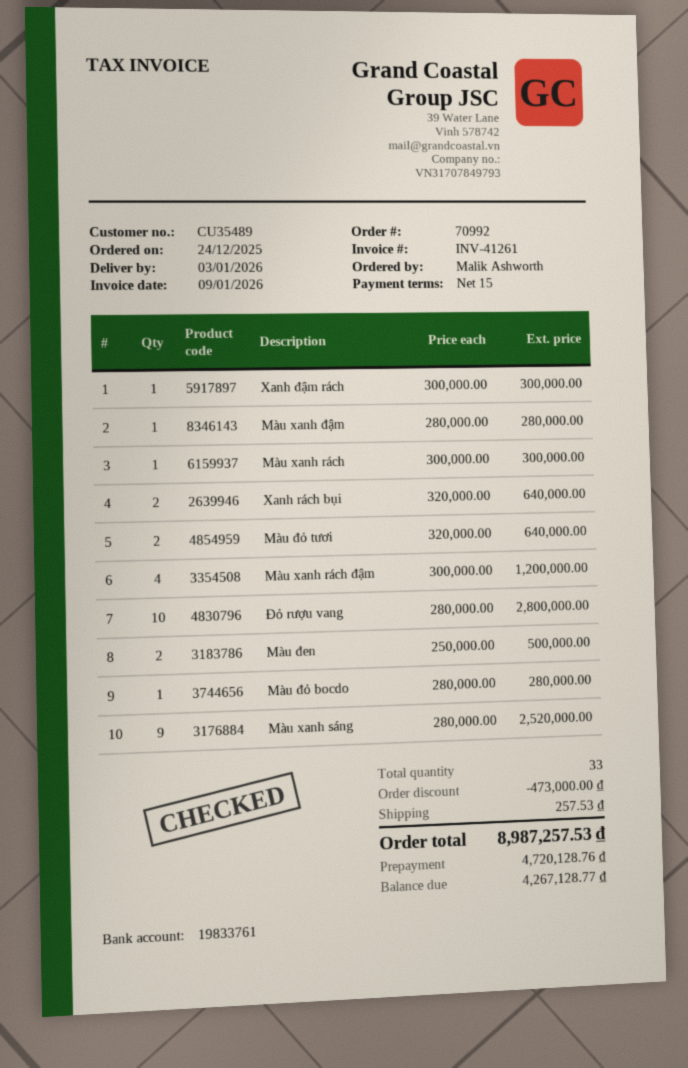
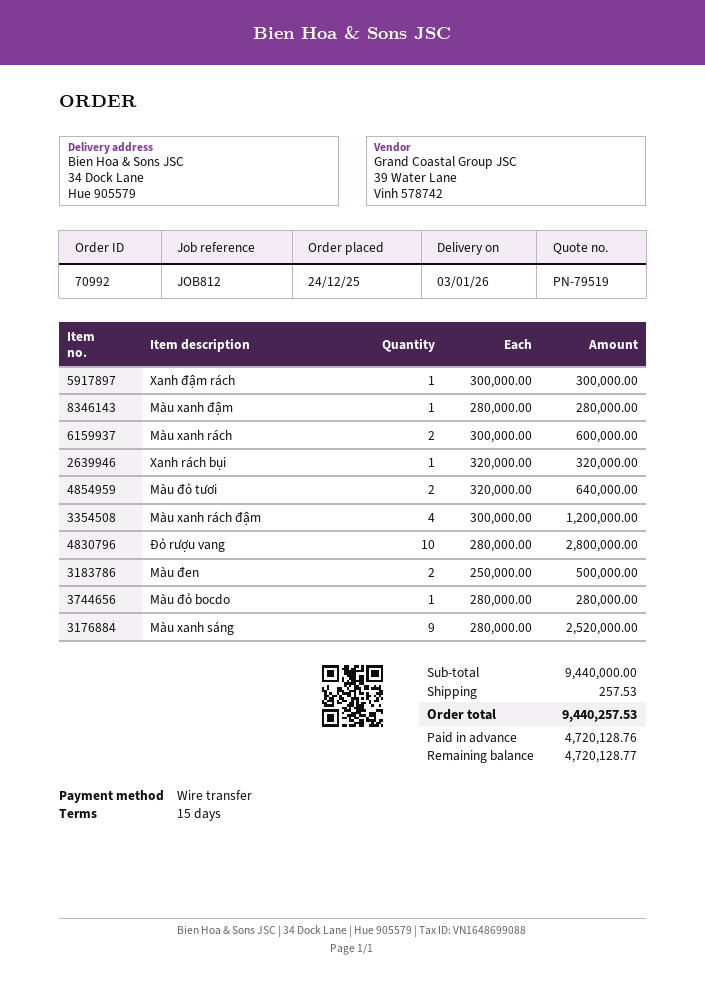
Màu xanh rách: 1 x 300000.00 = 300000.00 -> 2 x 300000.00 = 600000.00
Xanh rách bụi: 2 x 320000.00 = 640000.00 -> 1 x 320000.00 = 320000.00
discount: 473000.00 -> none
total: 8987257.53 -> 9440257.53
balance: 4267128.77 -> 4720128.77

